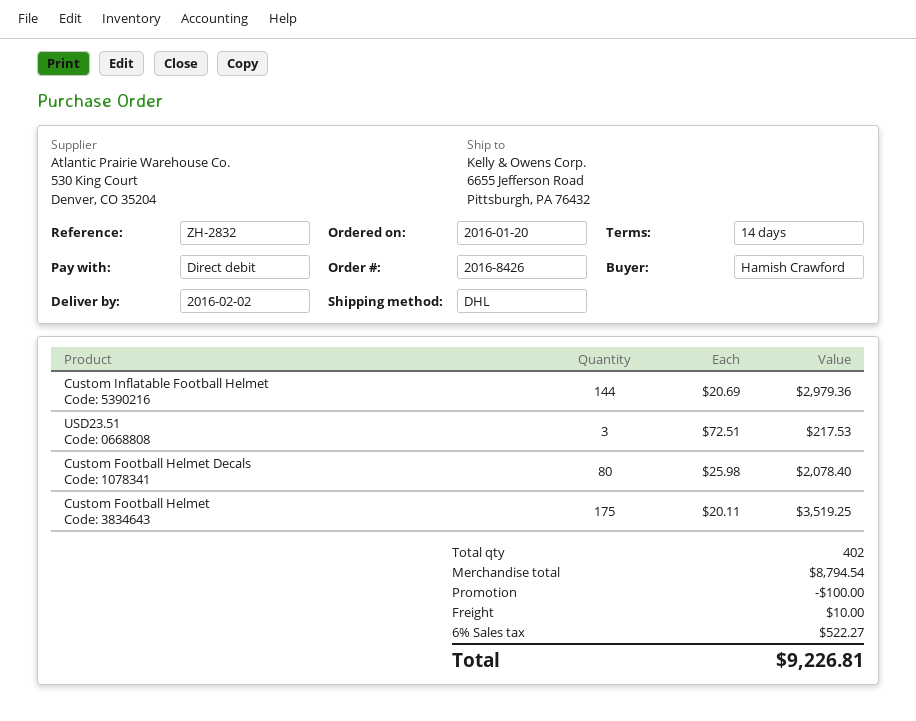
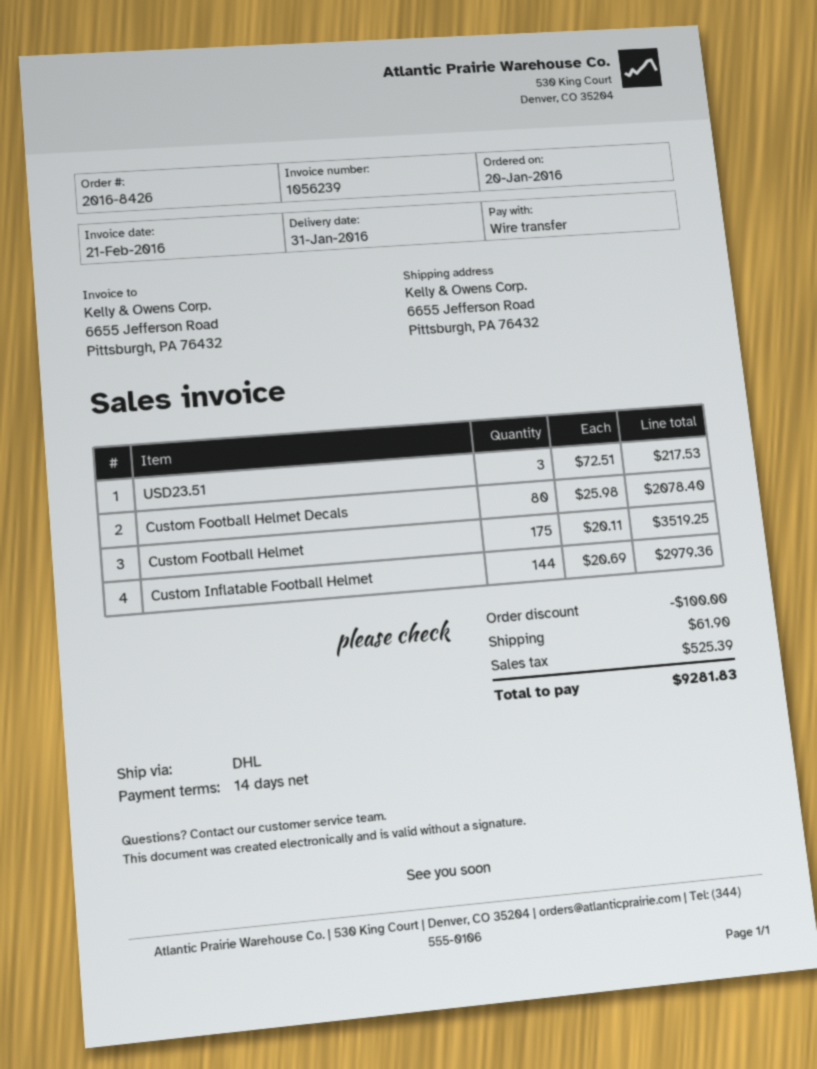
delivery date: 2016-02-02 -> 2016-01-31
payment method: direct debit -> bank transfer
shipping: 10.00 -> 61.90
tax: 522.27 -> 525.39
total: 9226.81 -> 9281.83

